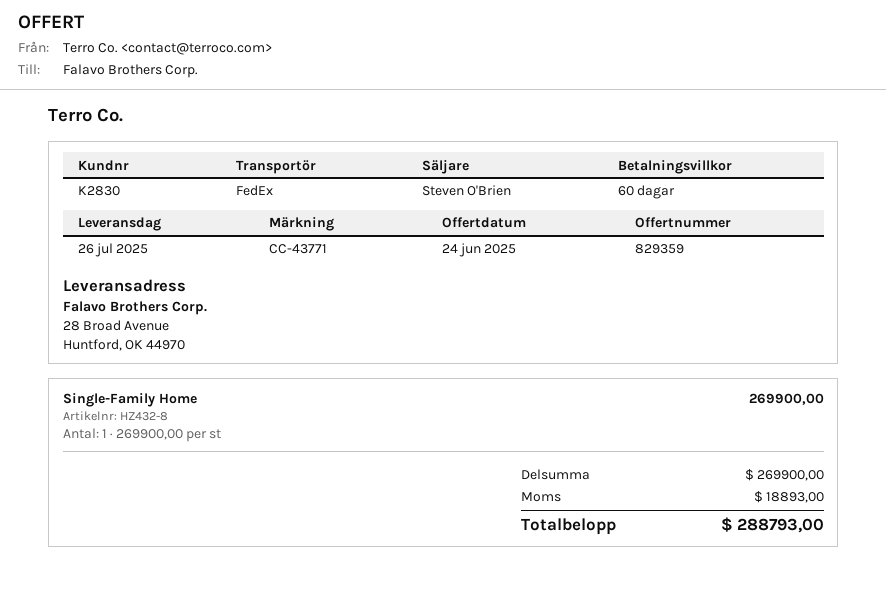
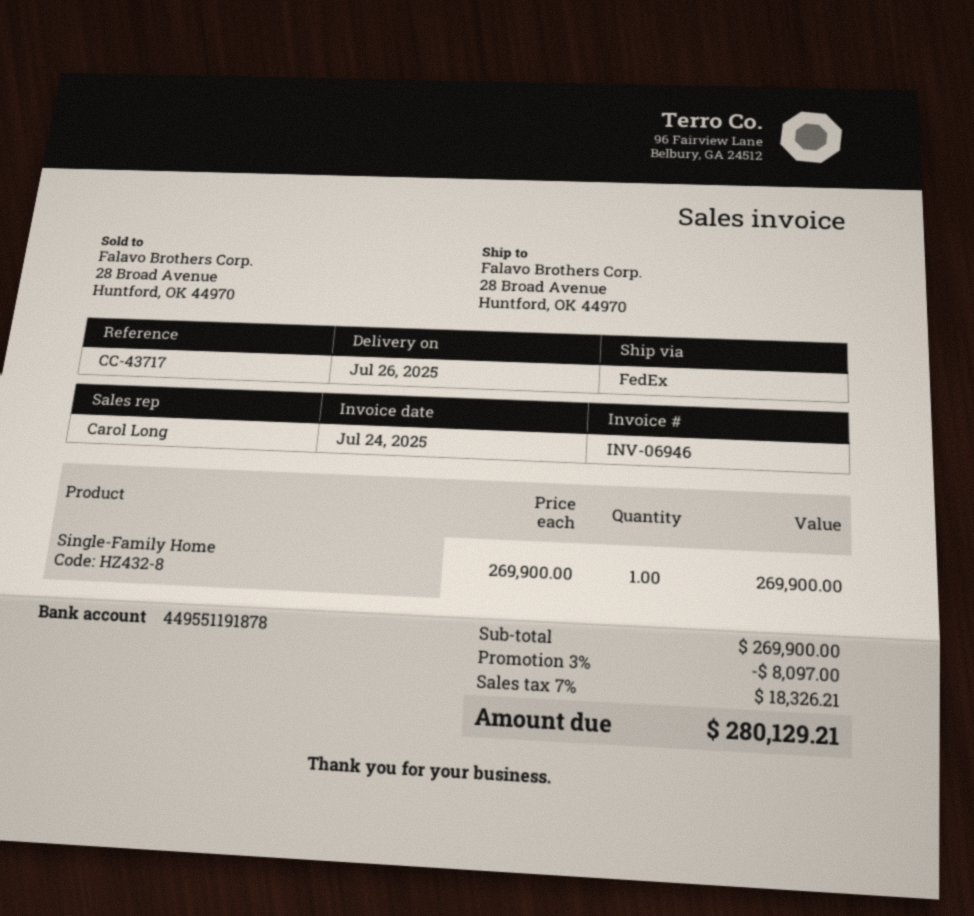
reference: CC-43771 -> CC-43717
sales rep: Steven O'Brien -> Carol Long
discount: none -> 3% = 8097.00
tax: 18893.00 -> 18326.21
total: 288793.00 -> 280129.21

